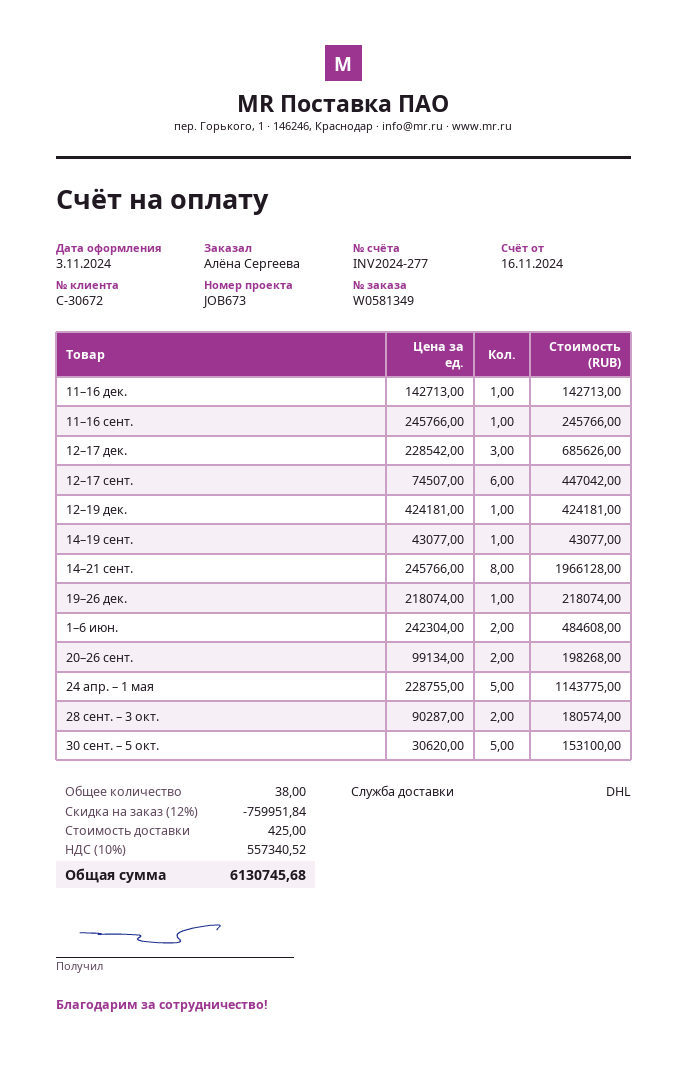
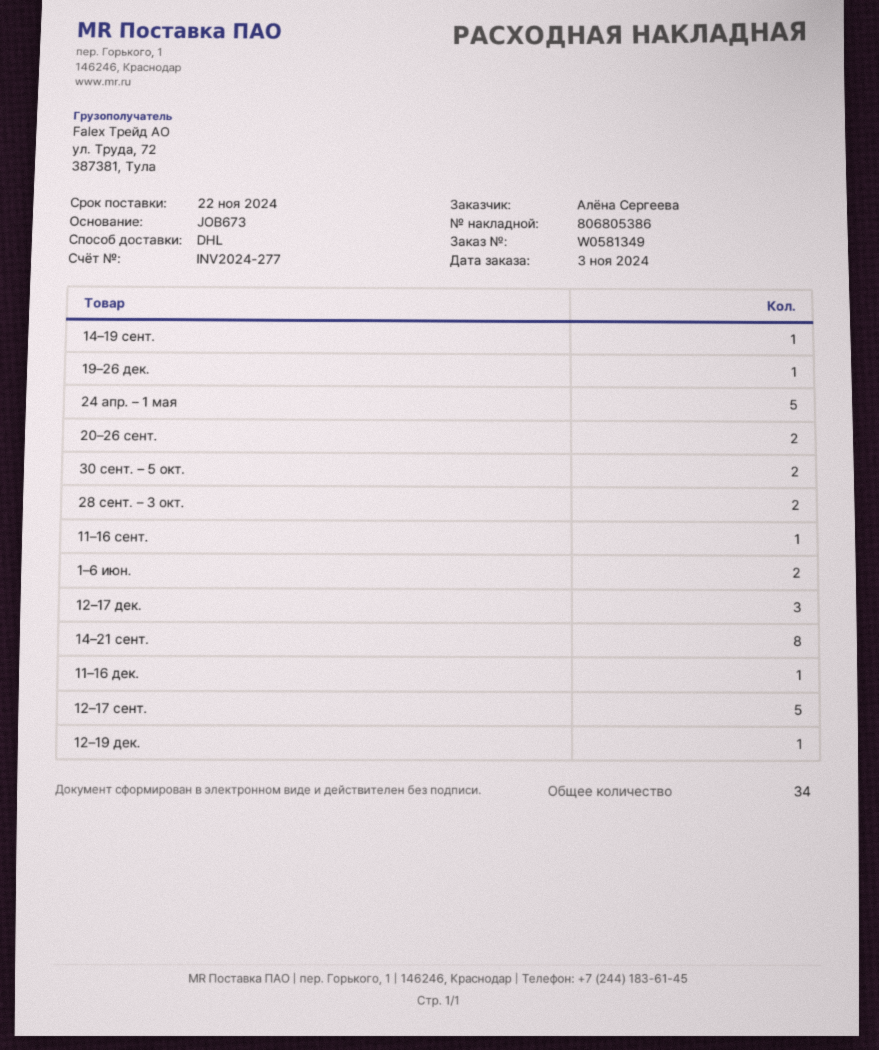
12–17 сент.: 6 -> 5
30 сент. – 5 окт.: 5 -> 2
total quantity: 38 -> 34

